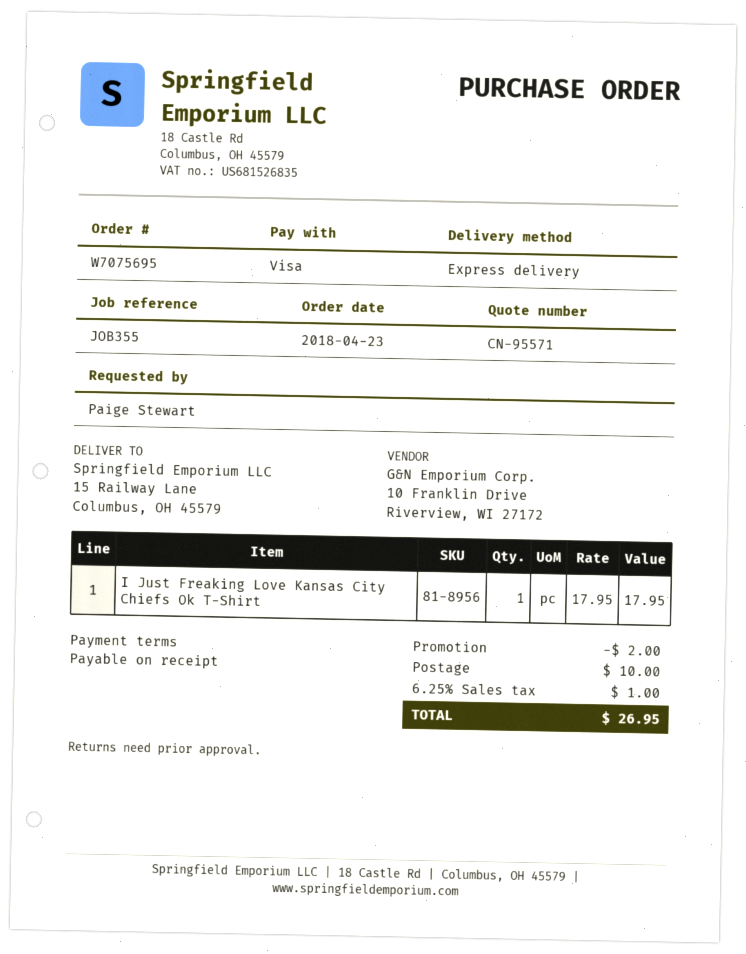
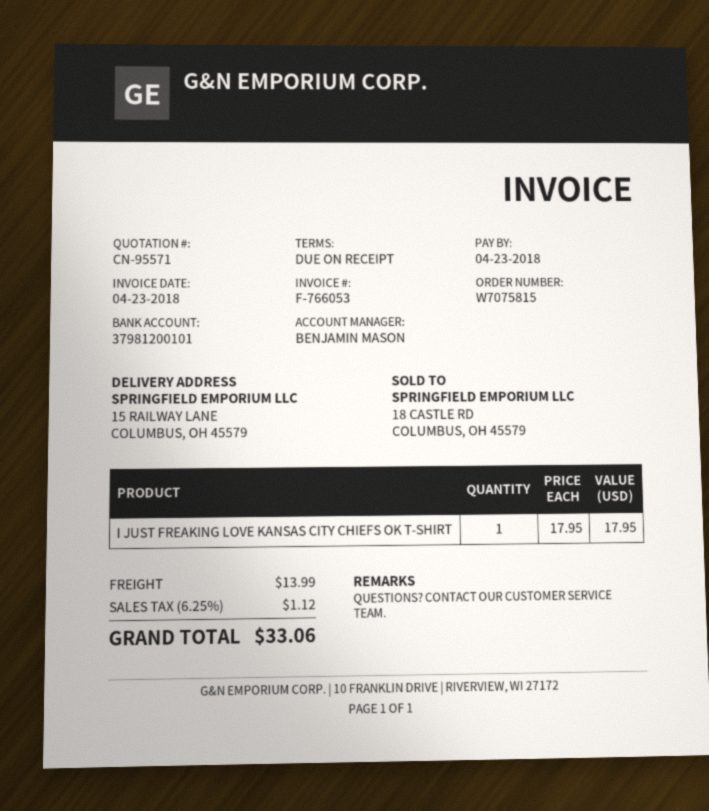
order number: W7075695 -> W7075815
discount: 2.00 -> none
shipping: 10.00 -> 13.99
tax: 6.25% = 1.00 -> 6.25% = 1.12
total: 26.95 -> 33.06

